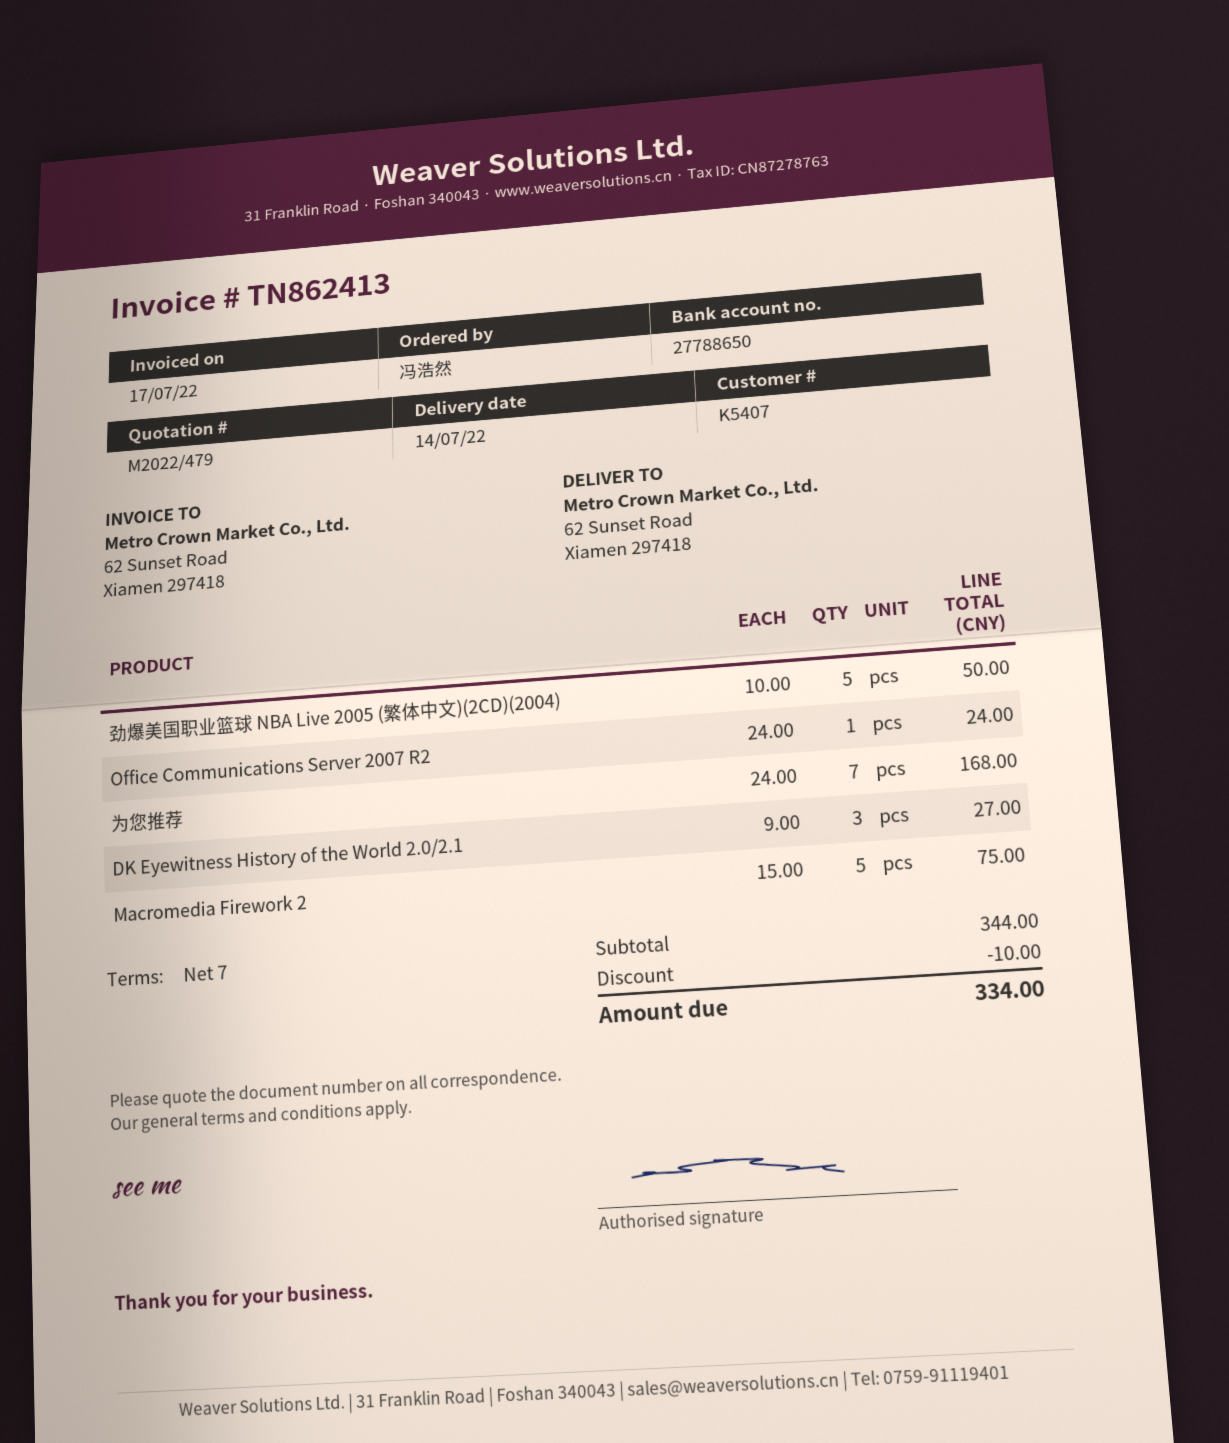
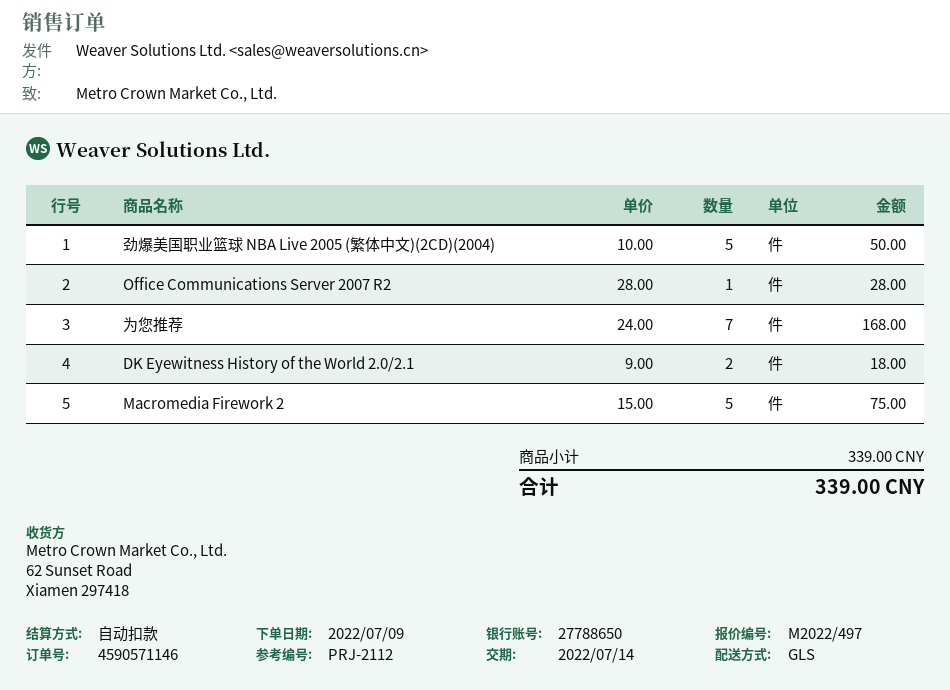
quote number: M2022/479 -> M2022/497
Office Communications Server 2007 R2: 1 x 24.00 = 24.00 -> 1 x 28.00 = 28.00
DK Eyewitness History of the World 2.0/2.1: 3 x 9.00 = 27.00 -> 2 x 9.00 = 18.00
subtotal: 344.00 -> 339.00
discount: 10.00 -> none
total: 334.00 -> 339.00

